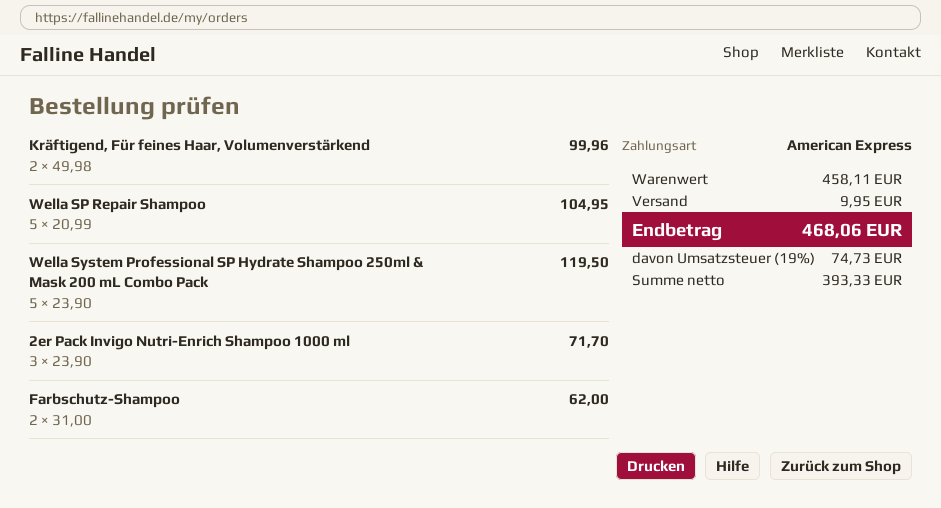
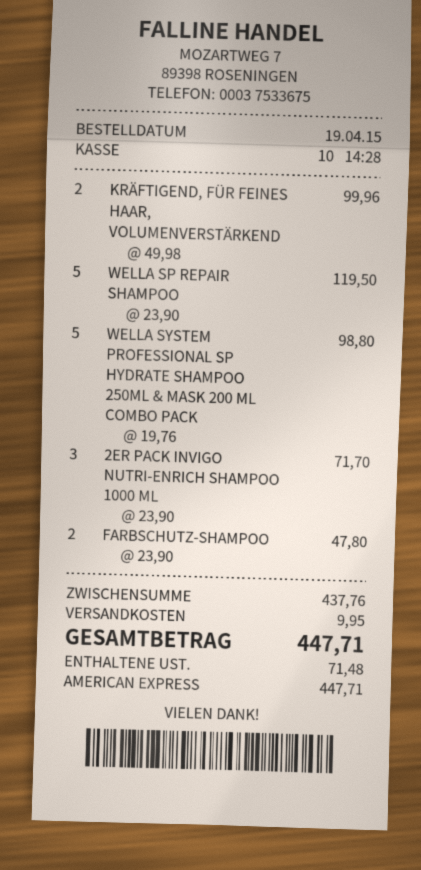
Wella SP Repair Shampoo: 5 x 20.99 = 104.95 -> 5 x 23.90 = 119.50
Wella System Professional SP Hydrate Shampoo 250ml & Mask 200 mL Combo Pack: 5 x 23.90 = 119.50 -> 5 x 19.76 = 98.80
Farbschutz-Shampoo: 2 x 31.00 = 62.00 -> 2 x 23.90 = 47.80
subtotal: 458.11 -> 437.76
tax: 74.73 -> 71.48
total: 468.06 -> 447.71

